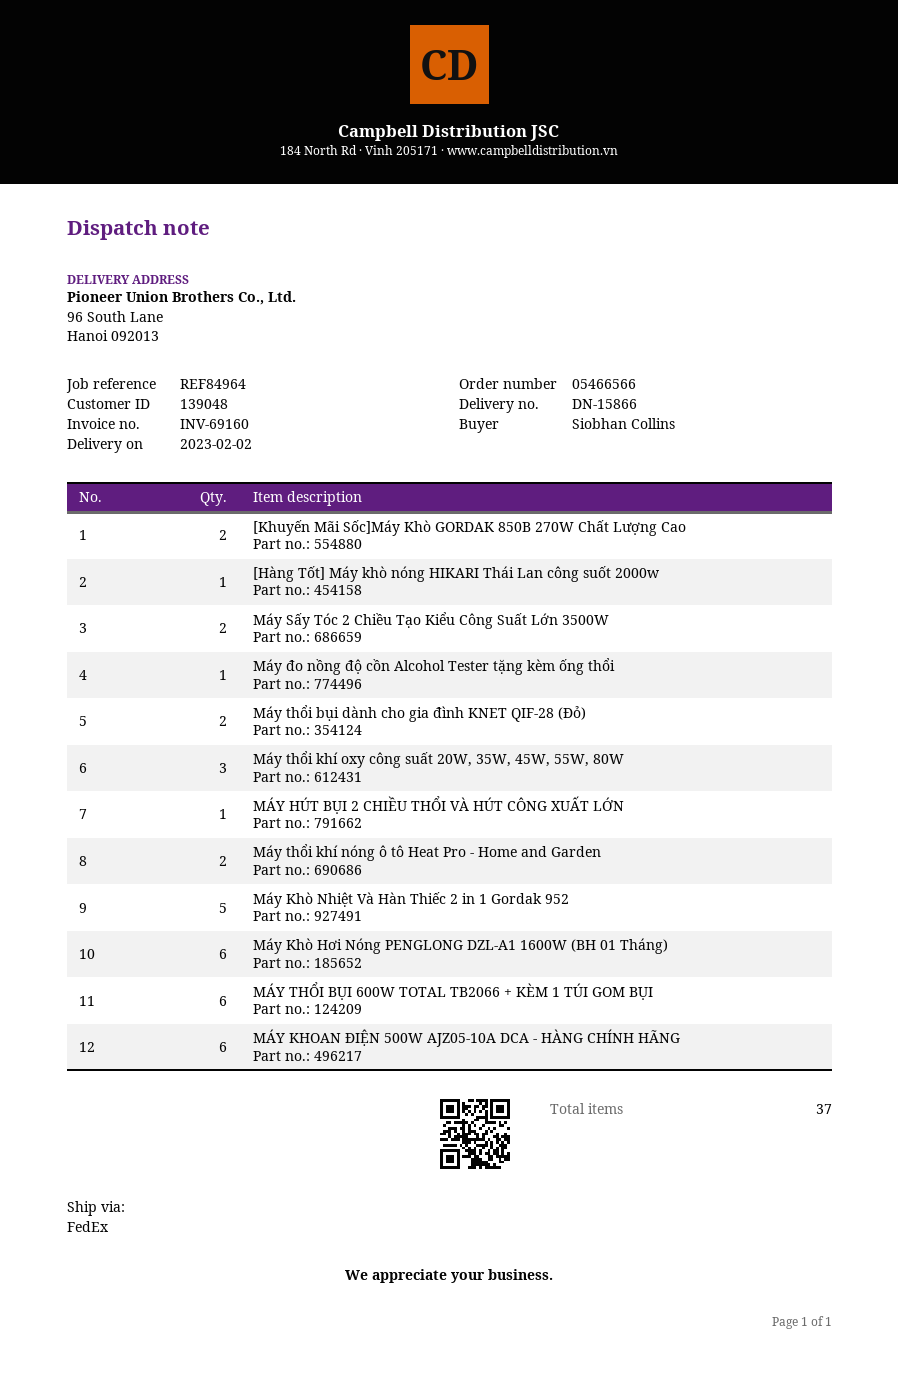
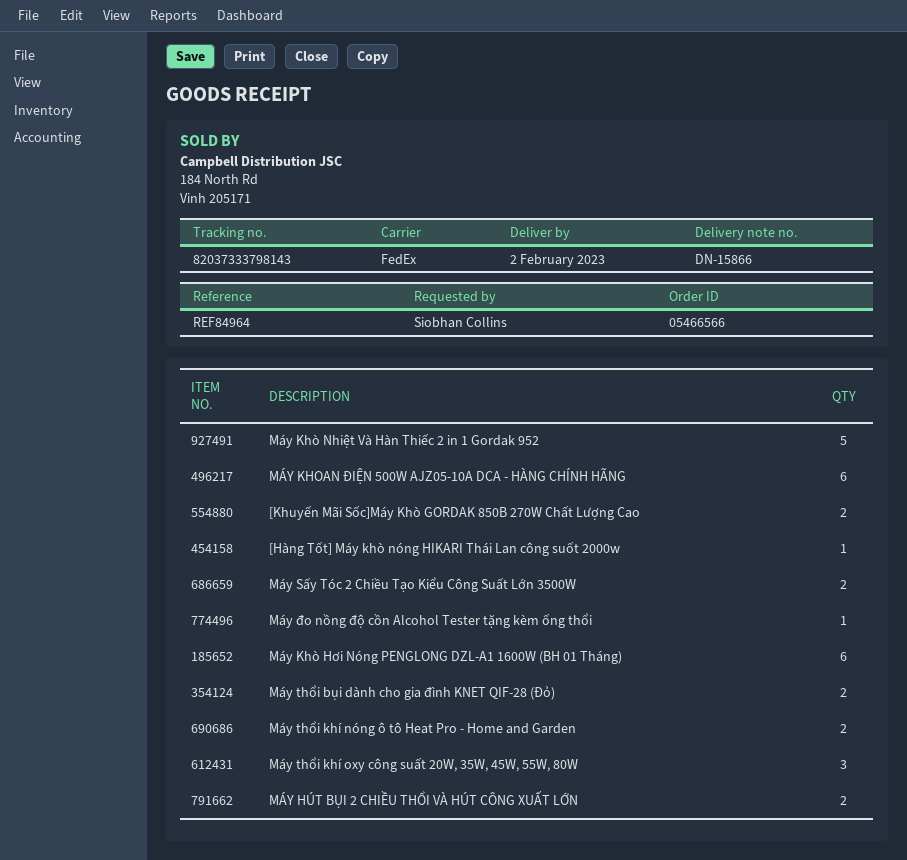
MÁY HÚT BỤI 2 CHIỀU THỔI VÀ HÚT CÔNG XUẤT LỚN: 1 -> 2
MÁY THỔI BỤI 600W TOTAL TB2066 + KÈM 1 TÚI GOM BỤI: 6 -> none

